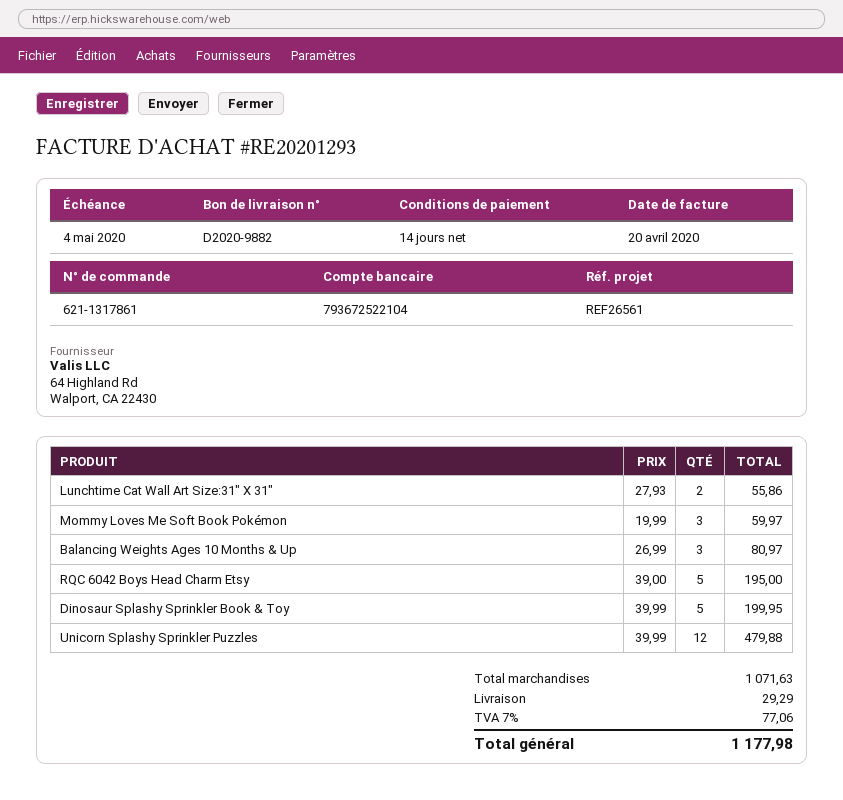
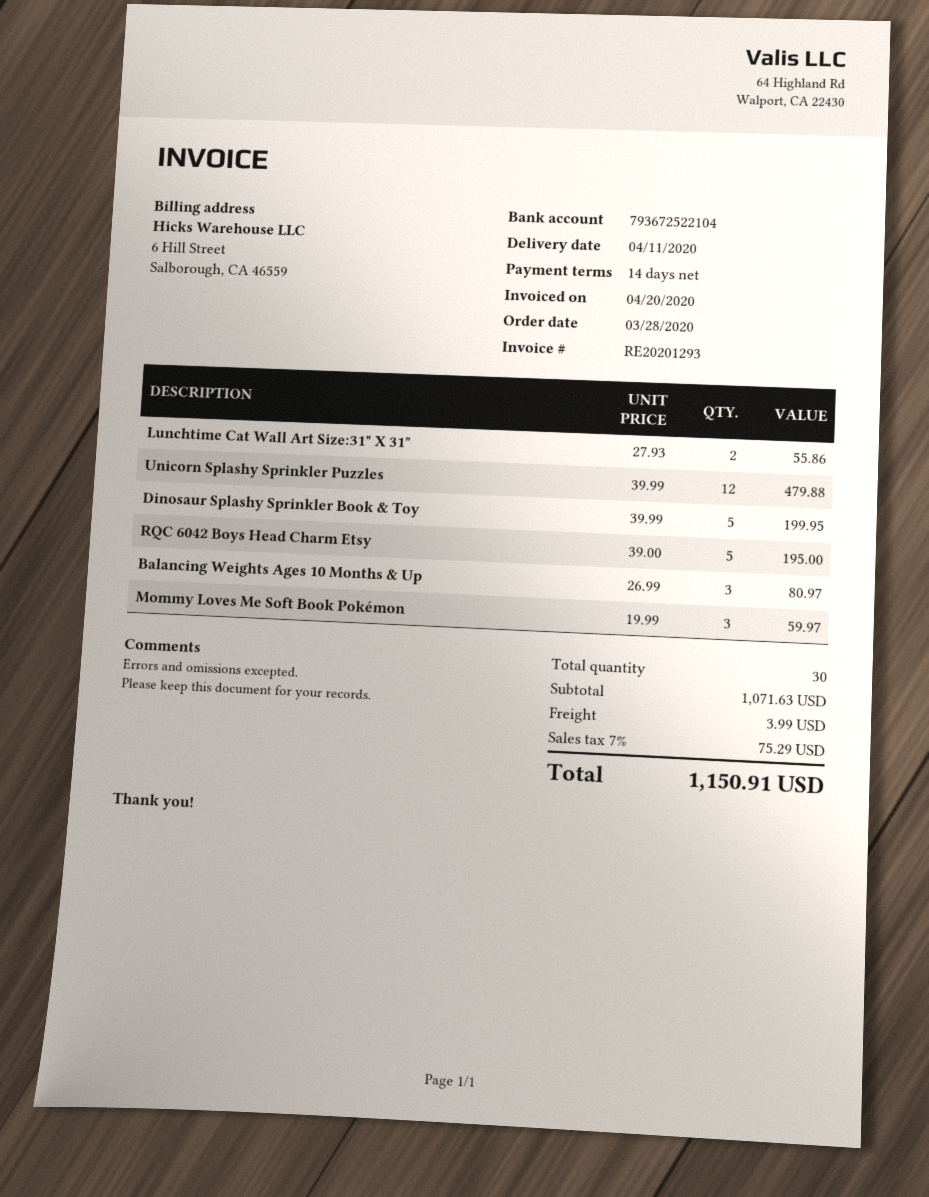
shipping: 29.29 -> 3.99
tax: 7% = 77.06 -> 7% = 75.29
total: 1177.98 -> 1150.91

